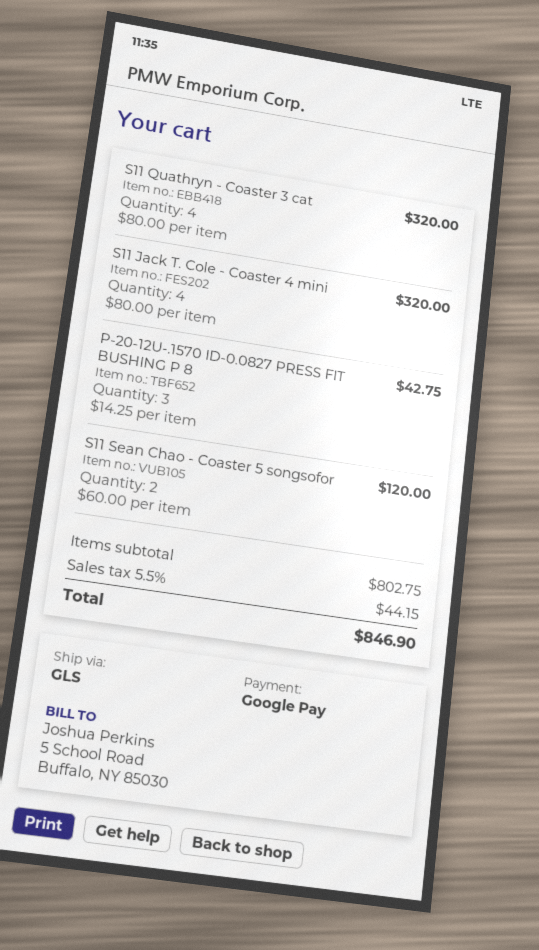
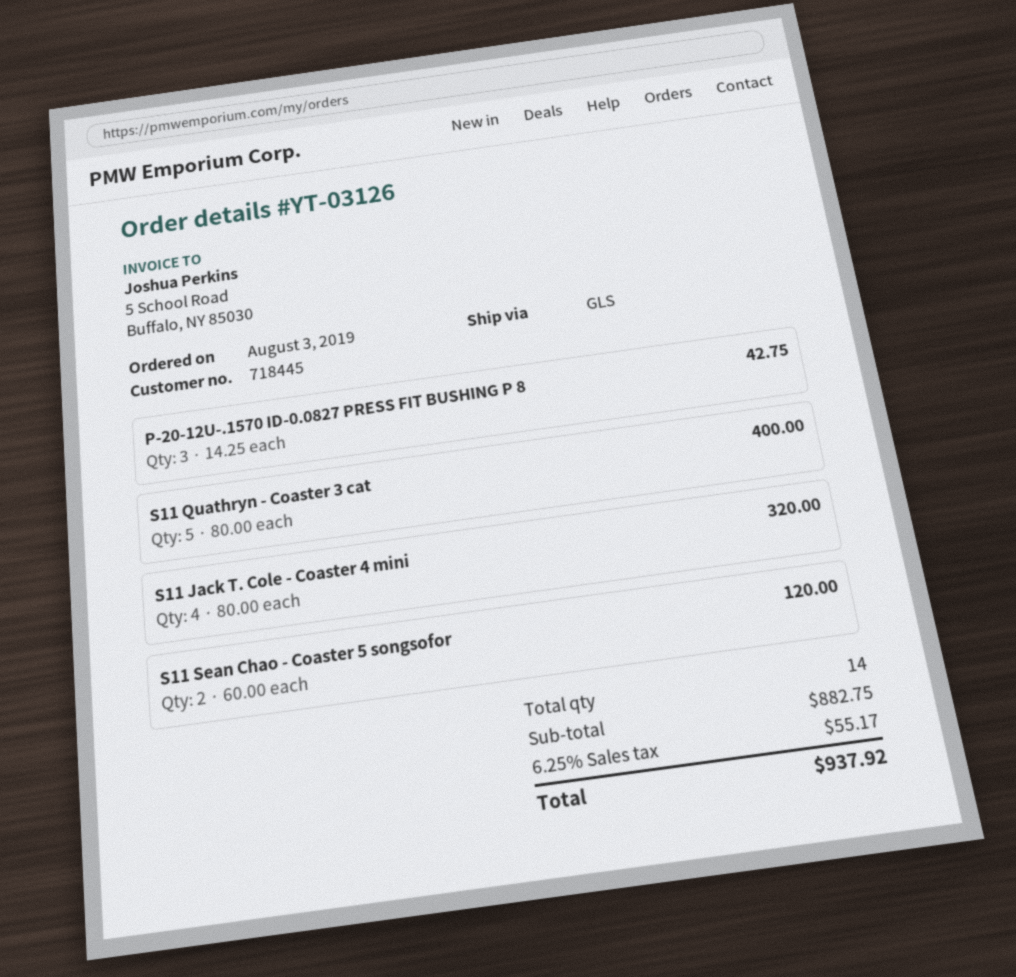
S11 Quathryn - Coaster 3 cat: 4 x 80.00 = 320.00 -> 5 x 80.00 = 400.00
subtotal: 802.75 -> 882.75
tax: 5.5% = 44.15 -> 6.25% = 55.17
total: 846.90 -> 937.92

